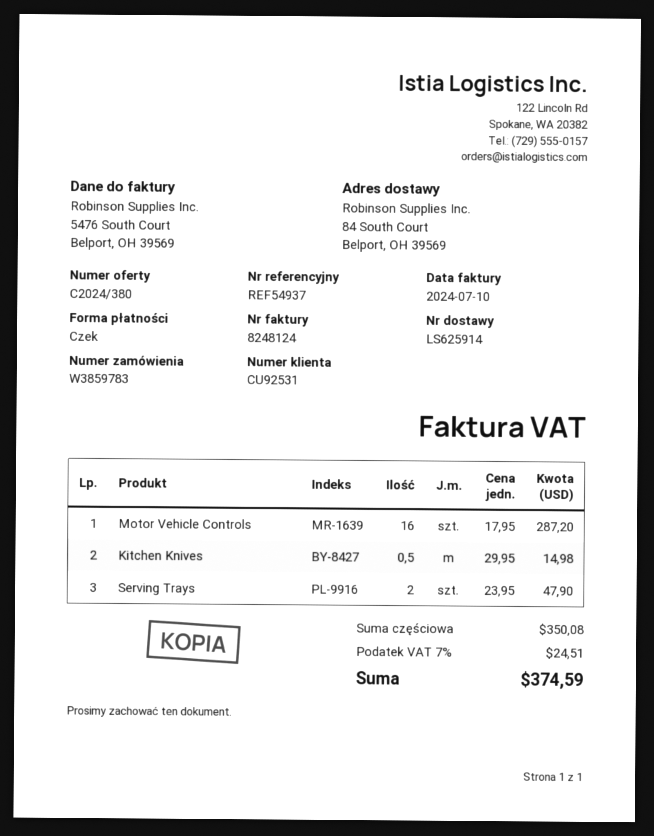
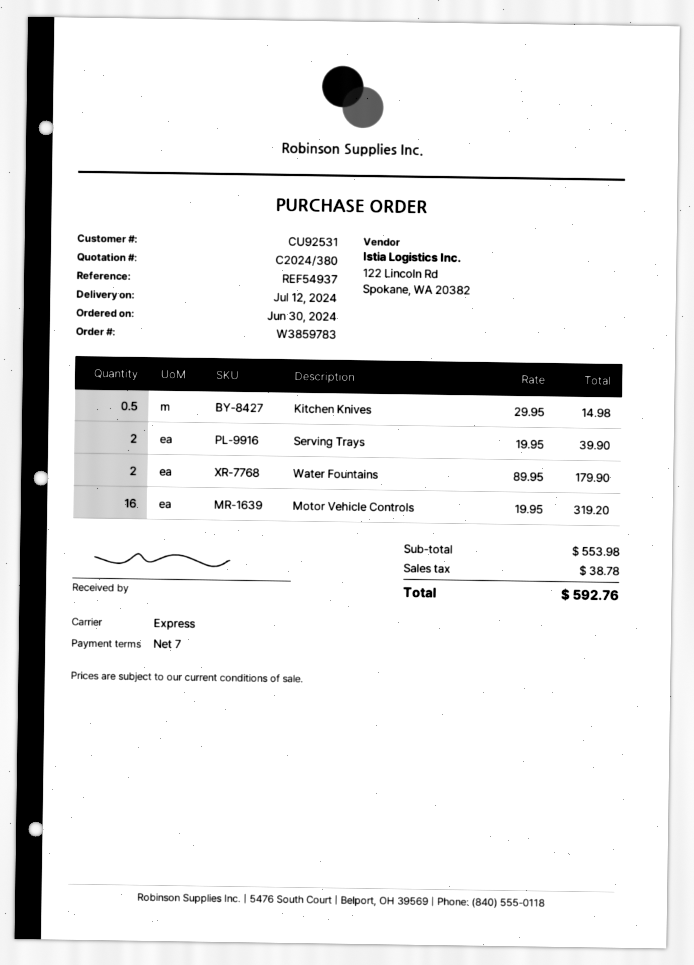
Motor Vehicle Controls: 16 x 17.95 = 287.20 -> 16 x 19.95 = 319.20
Serving Trays: 2 x 23.95 = 47.90 -> 2 x 19.95 = 39.90
Water Fountains: none -> 2 x 89.95 = 179.90
subtotal: 350.08 -> 553.98
tax: 24.51 -> 38.78
total: 374.59 -> 592.76

